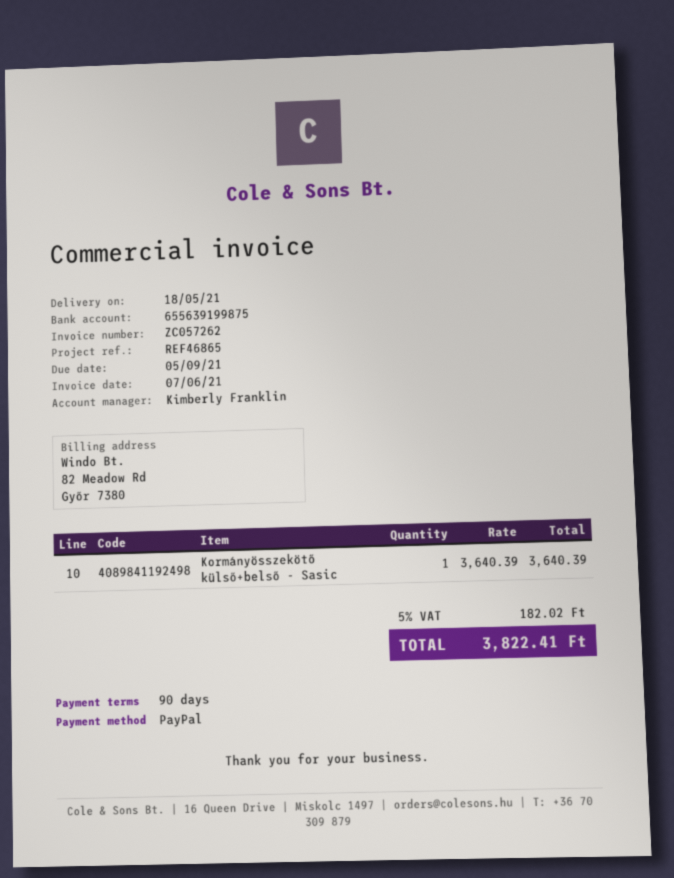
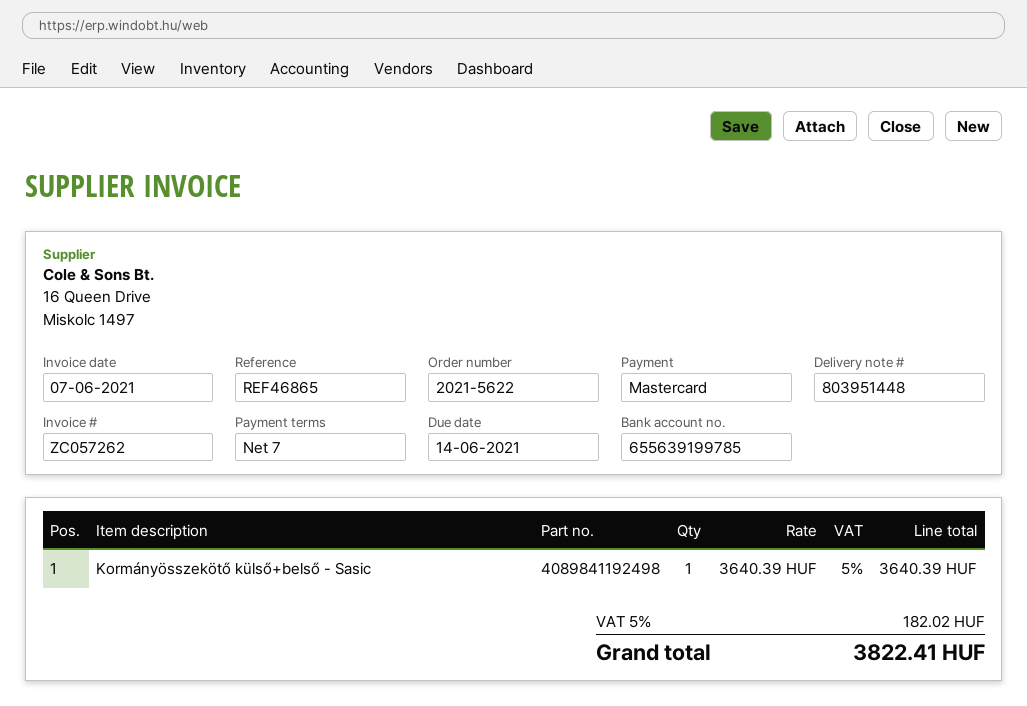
payment terms: 90 days -> 7 days
due date: 2021-09-05 -> 2021-06-14
payment method: PayPal -> Mastercard
bank account: 655639199875 -> 655639199785

